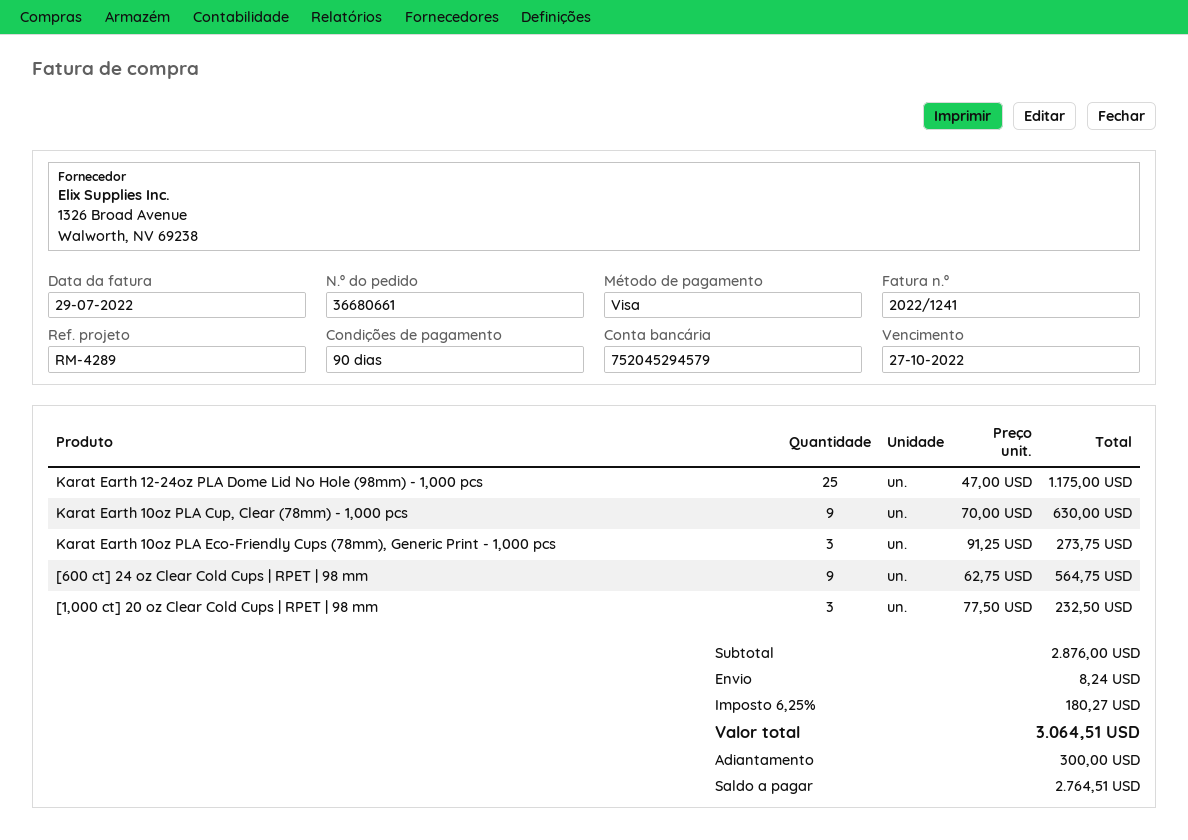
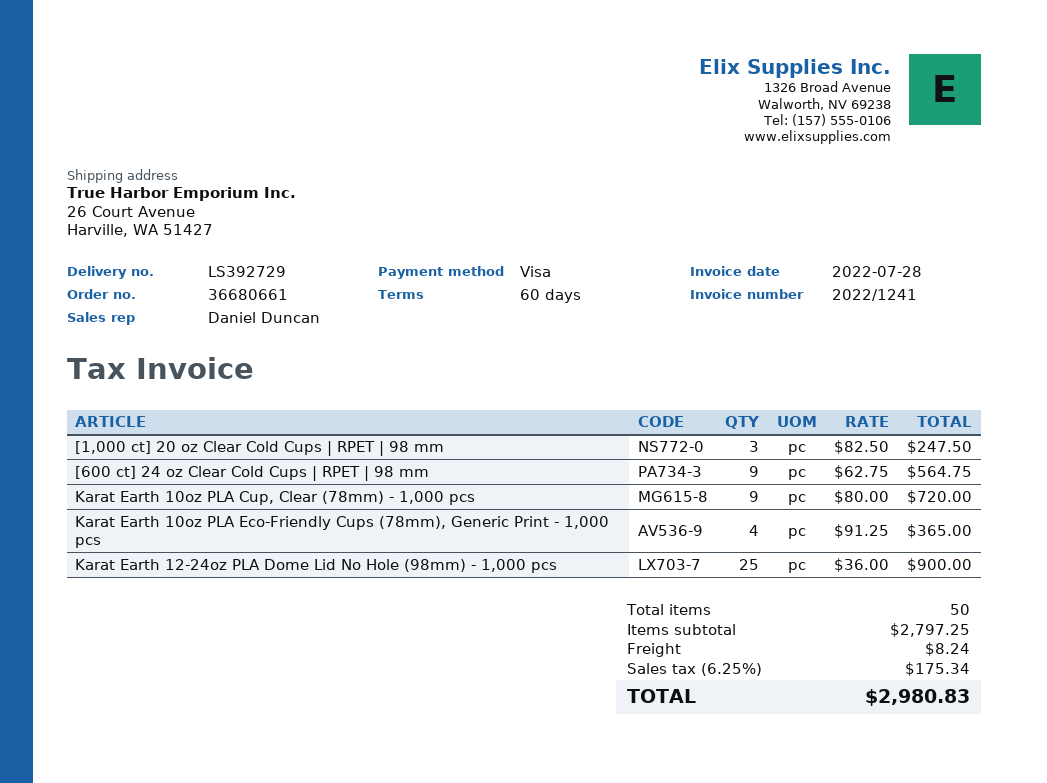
invoice date: 2022-07-29 -> 2022-07-28
payment terms: 90 days -> 60 days
Karat Earth 12-24oz PLA Dome Lid No Hole (98mm) - 1,000 pcs: 25 x 47.00 = 1175.00 -> 25 x 36.00 = 900.00
Karat Earth 10oz PLA Cup, Clear (78mm) - 1,000 pcs: 9 x 70.00 = 630.00 -> 9 x 80.00 = 720.00
Karat Earth 10oz PLA Eco-Friendly Cups (78mm), Generic Print - 1,000 pcs: 3 x 91.25 = 273.75 -> 4 x 91.25 = 365.00
[1,000 ct] 20 oz Clear Cold Cups | RPET | 98 mm: 3 x 77.50 = 232.50 -> 3 x 82.50 = 247.50
subtotal: 2876.00 -> 2797.25
tax: 6.25% = 180.27 -> 6.25% = 175.34
total: 3064.51 -> 2980.83

